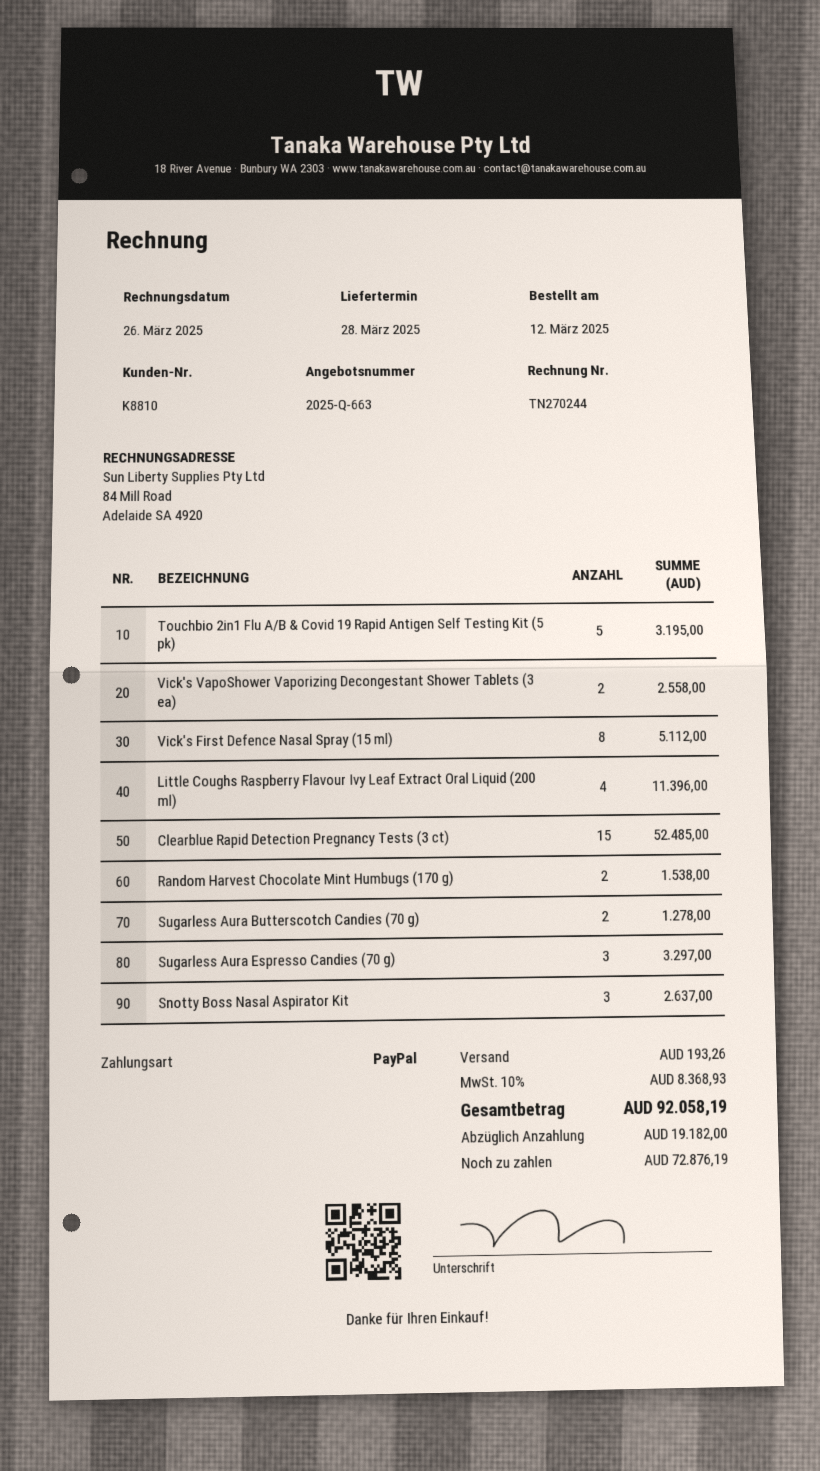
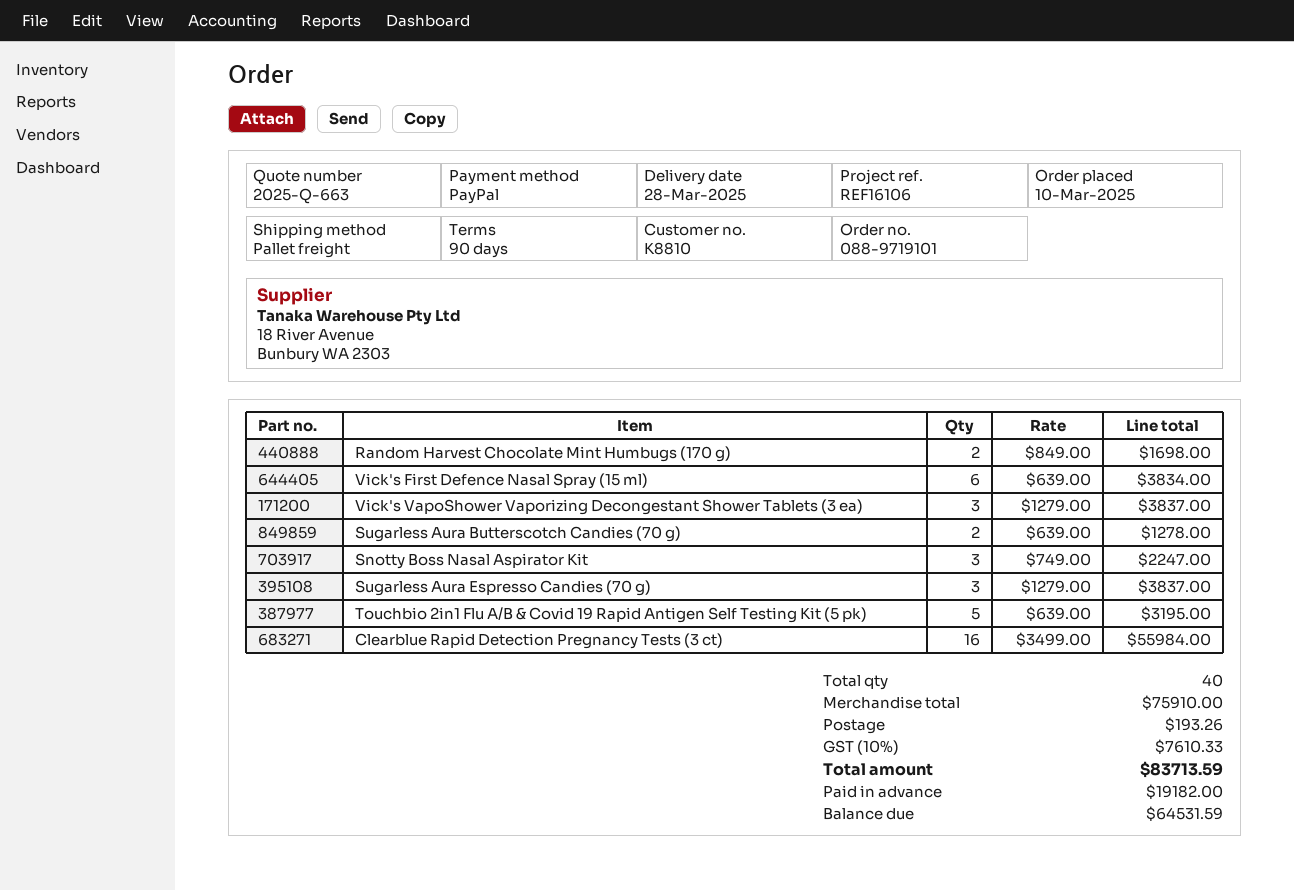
order date: 2025-03-12 -> 2025-03-10
Vick's VapoShower Vaporizing Decongestant Shower Tablets (3 ea): 2 for 2558.00 -> 3 for 3837.00
Vick's First Defence Nasal Spray (15 ml): 8 for 5112.00 -> 6 for 3834.00
Little Coughs Raspberry Flavour Ivy Leaf Extract Oral Liquid (200 ml): 4 for 11396.00 -> none
Clearblue Rapid Detection Pregnancy Tests (3 ct): 15 for 52485.00 -> 16 for 55984.00
Random Harvest Chocolate Mint Humbugs (170 g): 2 for 1538.00 -> 2 for 1698.00
Sugarless Aura Espresso Candies (70 g): 3 for 3297.00 -> 3 for 3837.00
Snotty Boss Nasal Aspirator Kit: 3 for 2637.00 -> 3 for 2247.00
tax: 10% = 8368.93 -> 10% = 7610.33
total: 92058.19 -> 83713.59
balance: 72876.19 -> 64531.59

